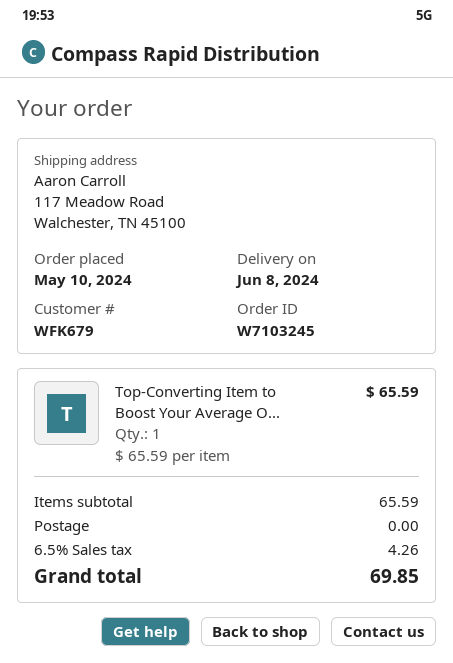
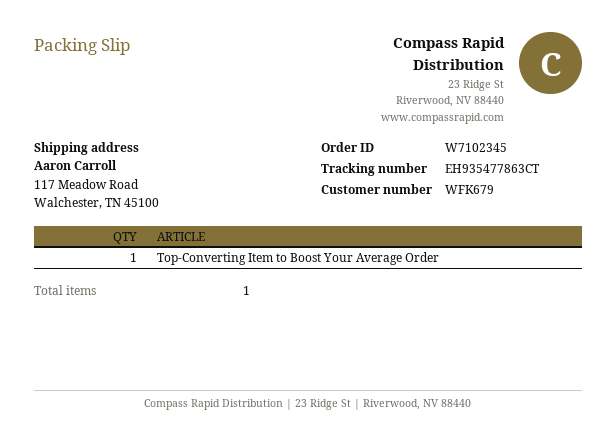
order number: W7103245 -> W7102345

